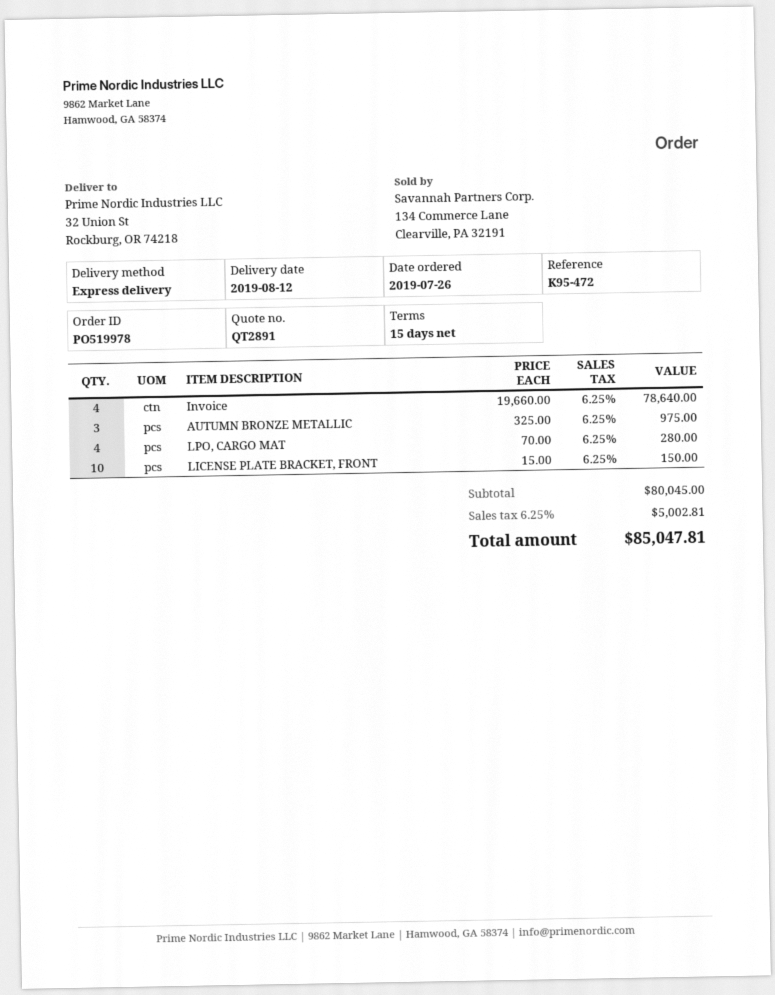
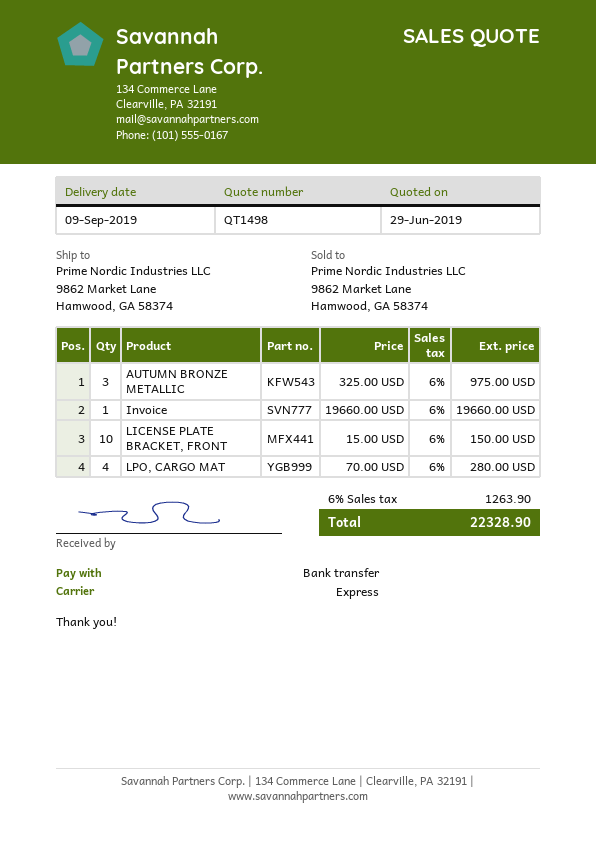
quote number: QT2891 -> QT1498
delivery date: 2019-08-12 -> 2019-09-09
ship to: 32 Union St, Rockburg, OR 74218 -> 9862 Market Lane, Hamwood, GA 58374
Invoice: 4 x 19660.00 = 78640.00 -> 1 x 19660.00 = 19660.00
tax: 6.25% = 5002.81 -> 6% = 1263.90
total: 85047.81 -> 22328.90

